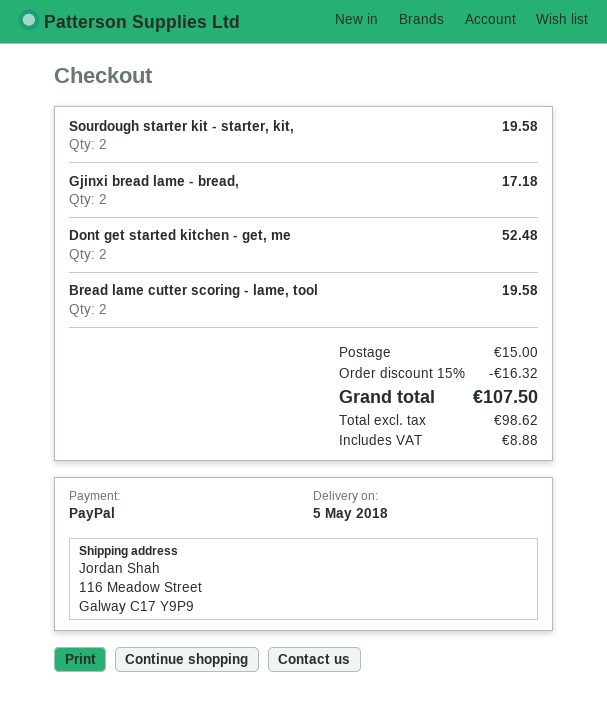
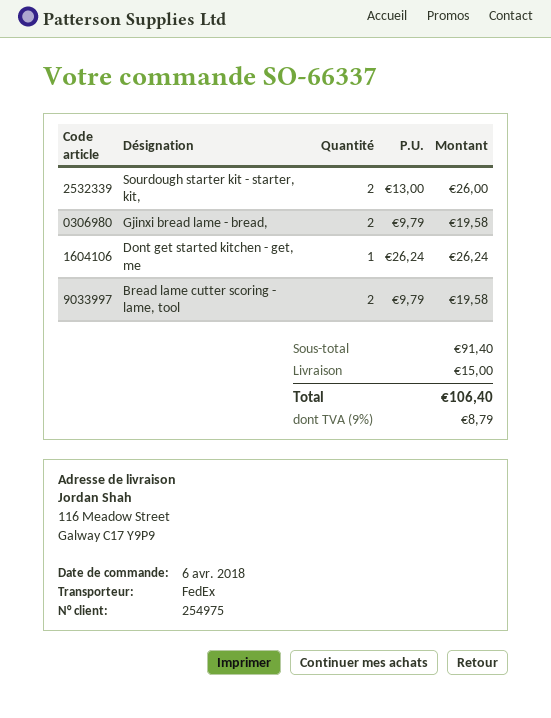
Sourdough starter kit - starter, kit,: 2 for 19.58 -> 2 for 26.00
Gjinxi bread lame - bread,: 2 for 17.18 -> 2 for 19.58
Dont get started kitchen - get, me: 2 for 52.48 -> 1 for 26.24
discount: 15% = 16.32 -> none
tax: 8.88 -> 8.79
total: 107.50 -> 106.40

